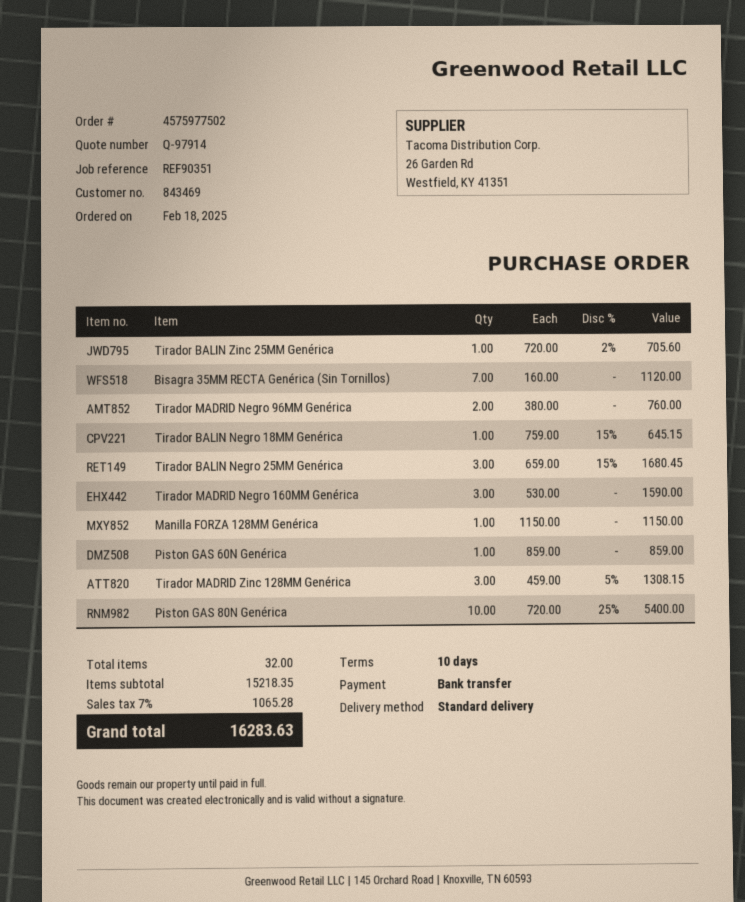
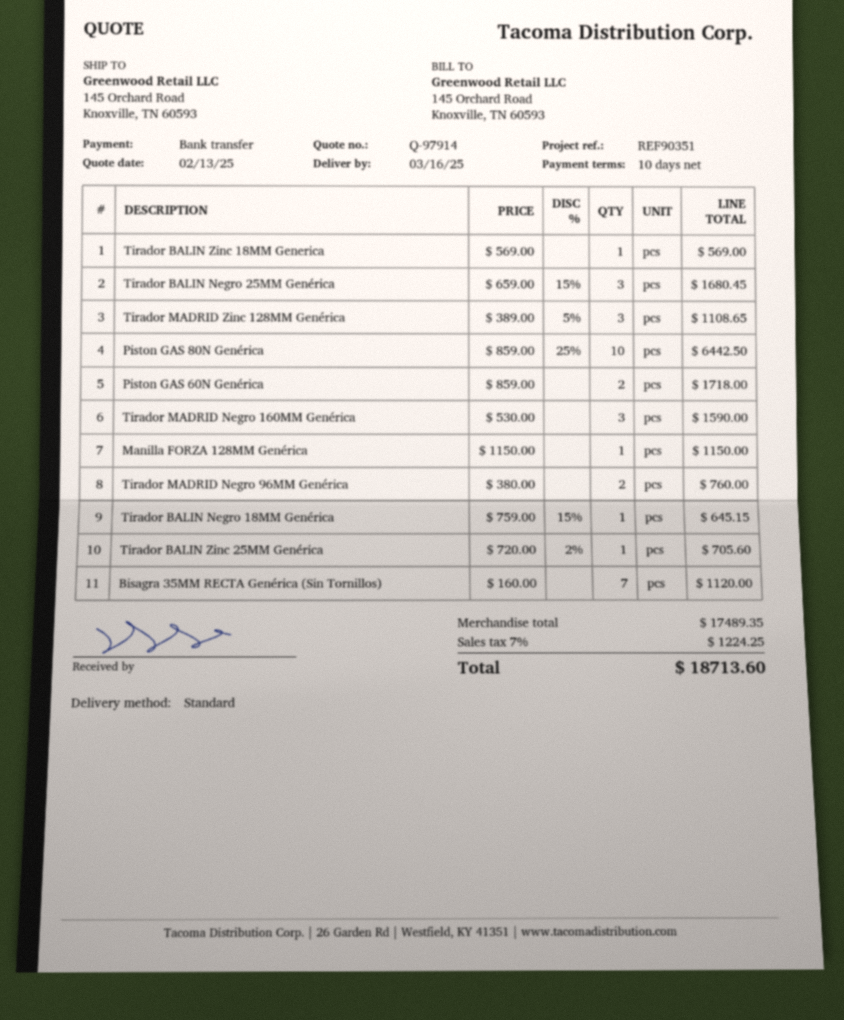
Piston GAS 60N Genérica: 1 x 859.00 = 859.00 -> 2 x 859.00 = 1718.00
Tirador MADRID Zinc 128MM Genérica: 3 x 459.00 - 5% = 1308.15 -> 3 x 389.00 - 5% = 1108.65
Piston GAS 80N Genérica: 10 x 720.00 - 25% = 5400.00 -> 10 x 859.00 - 25% = 6442.50
Tirador BALIN Zinc 18MM Generica: none -> 1 x 569.00 = 569.00
subtotal: 15218.35 -> 17489.35
tax: 7% = 1065.28 -> 7% = 1224.25
total: 16283.63 -> 18713.60

